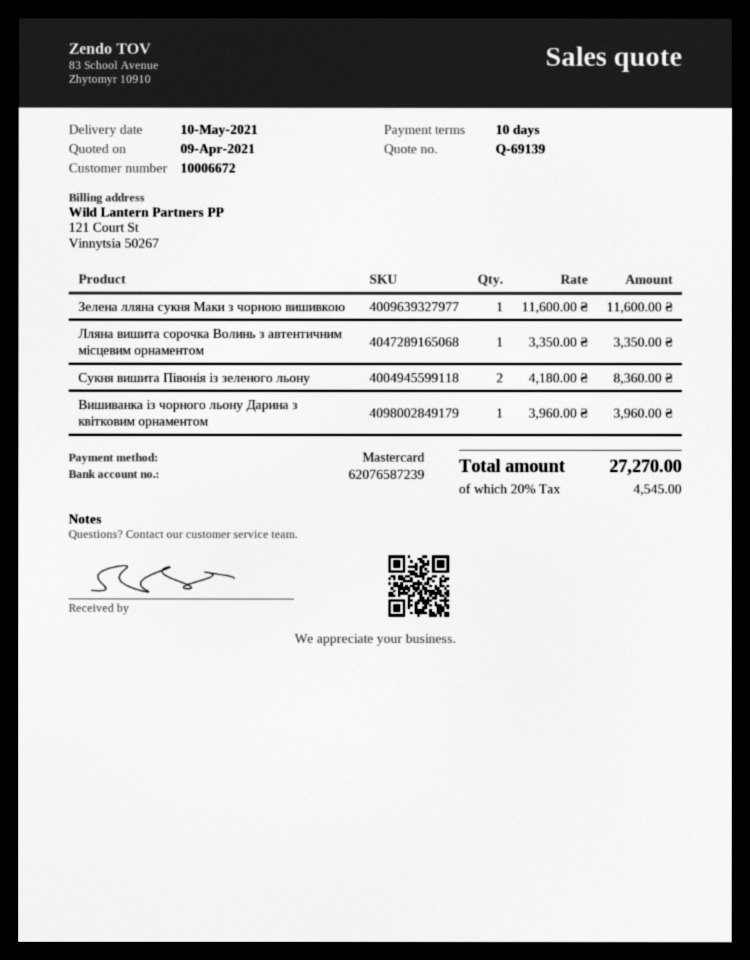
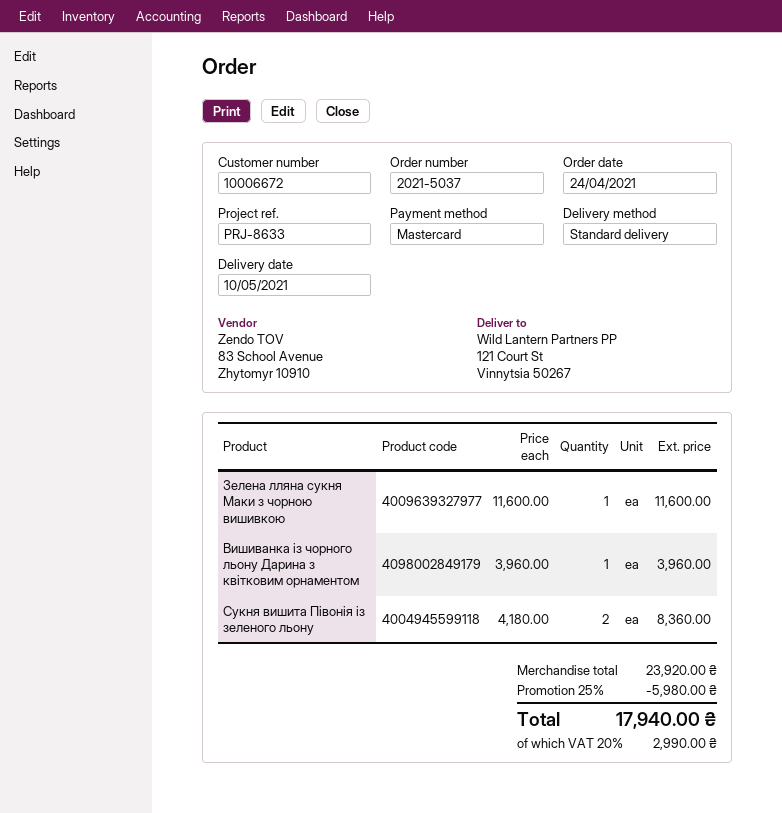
Лляна вишита сорочка Волинь з автентичним місцевим орнаментом: 1 x 3350.00 = 3350.00 -> none
discount: none -> 25% = 5980.00
tax: 20% = 4545.00 -> 20% = 2990.00
total: 27270.00 -> 17940.00

